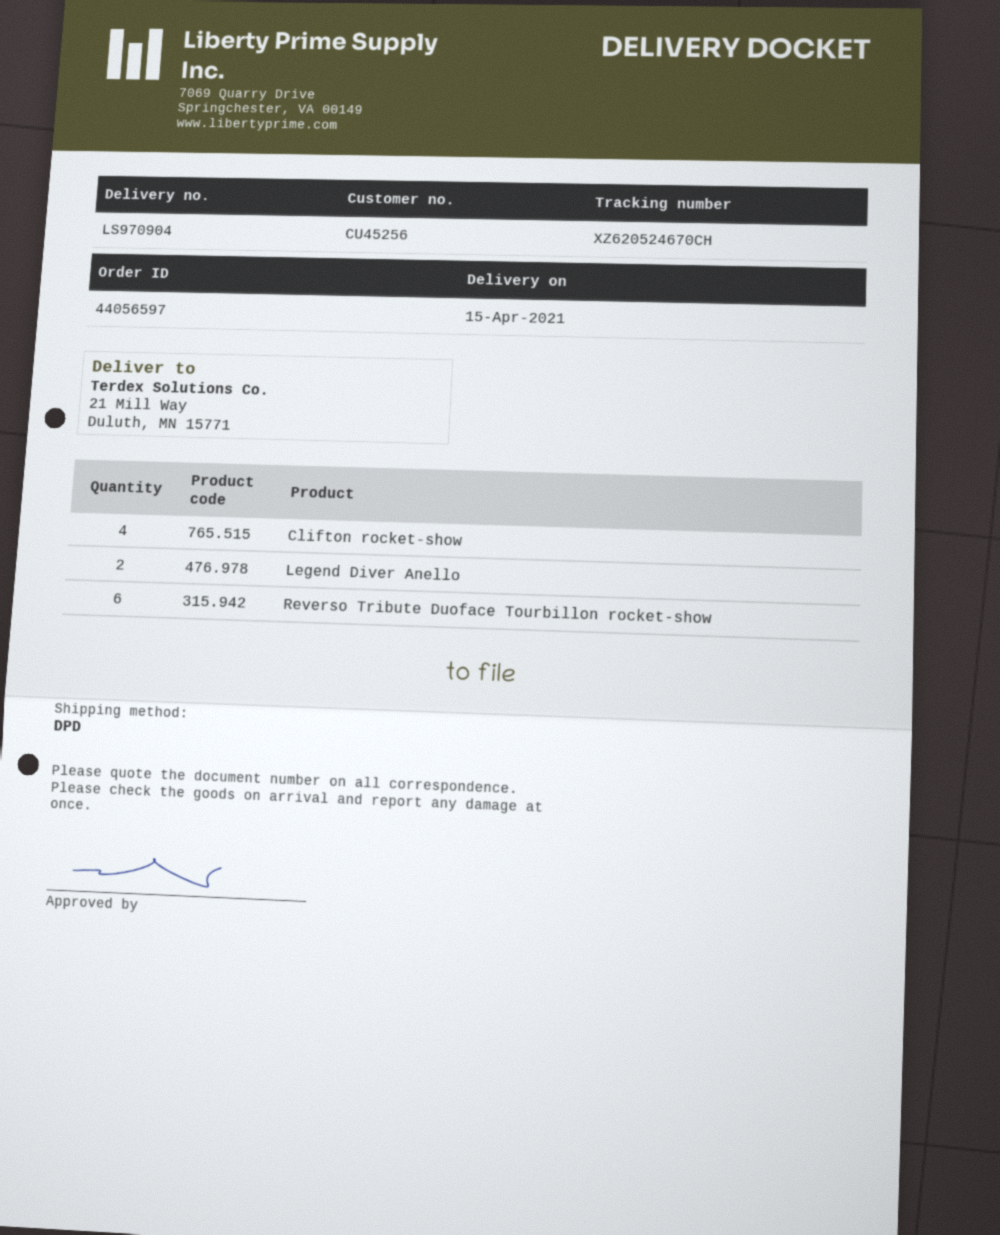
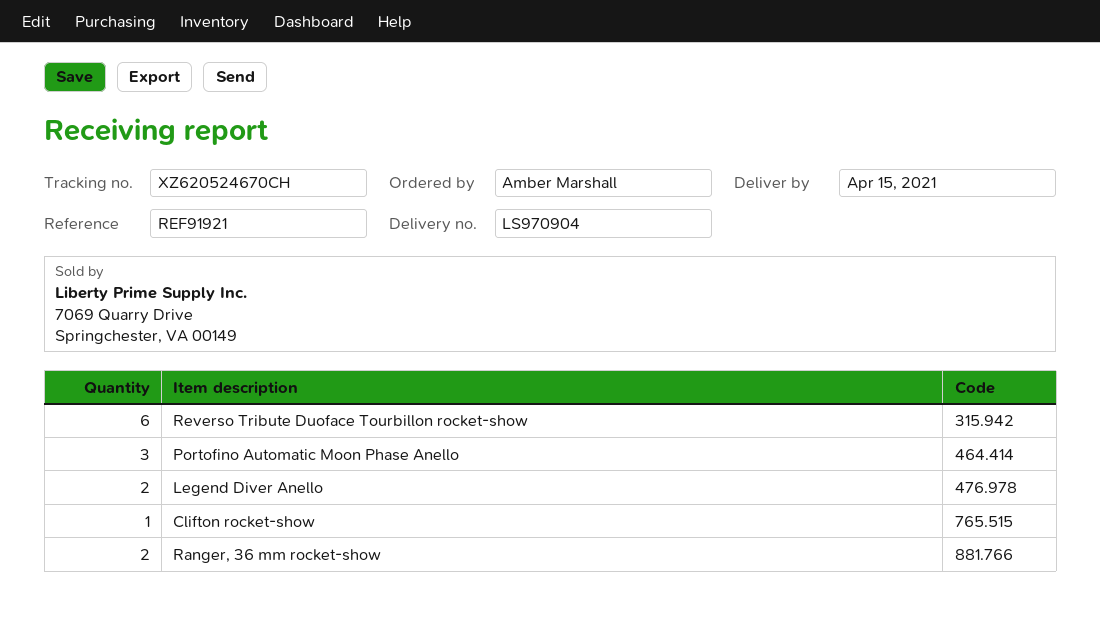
Clifton rocket-show: 4 -> 1
Portofino Automatic Moon Phase Anello: none -> 3
Ranger, 36 mm rocket-show: none -> 2

